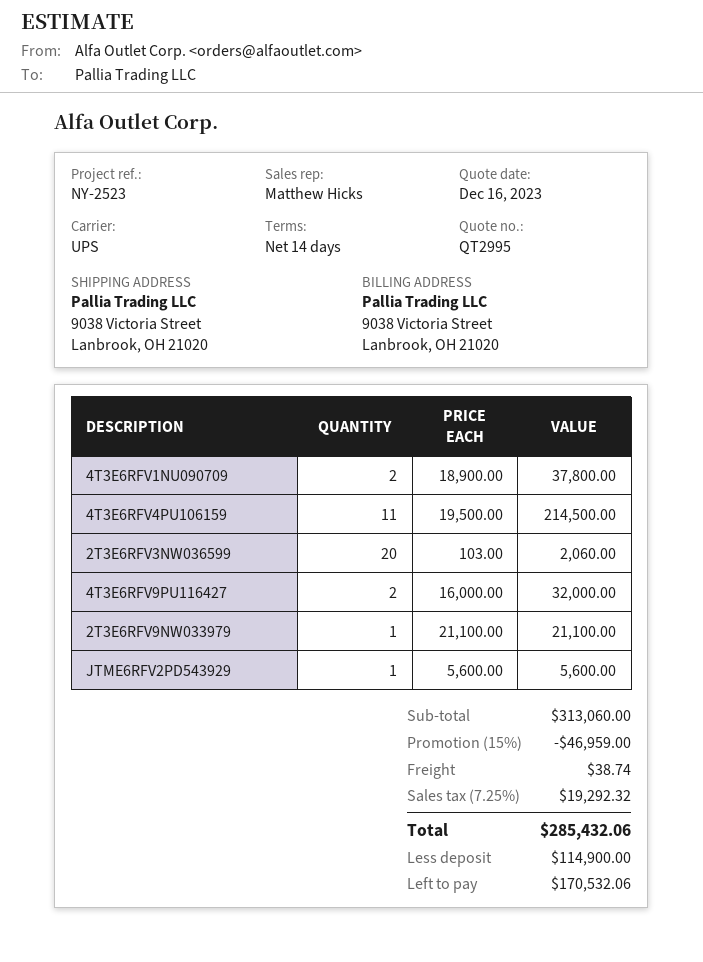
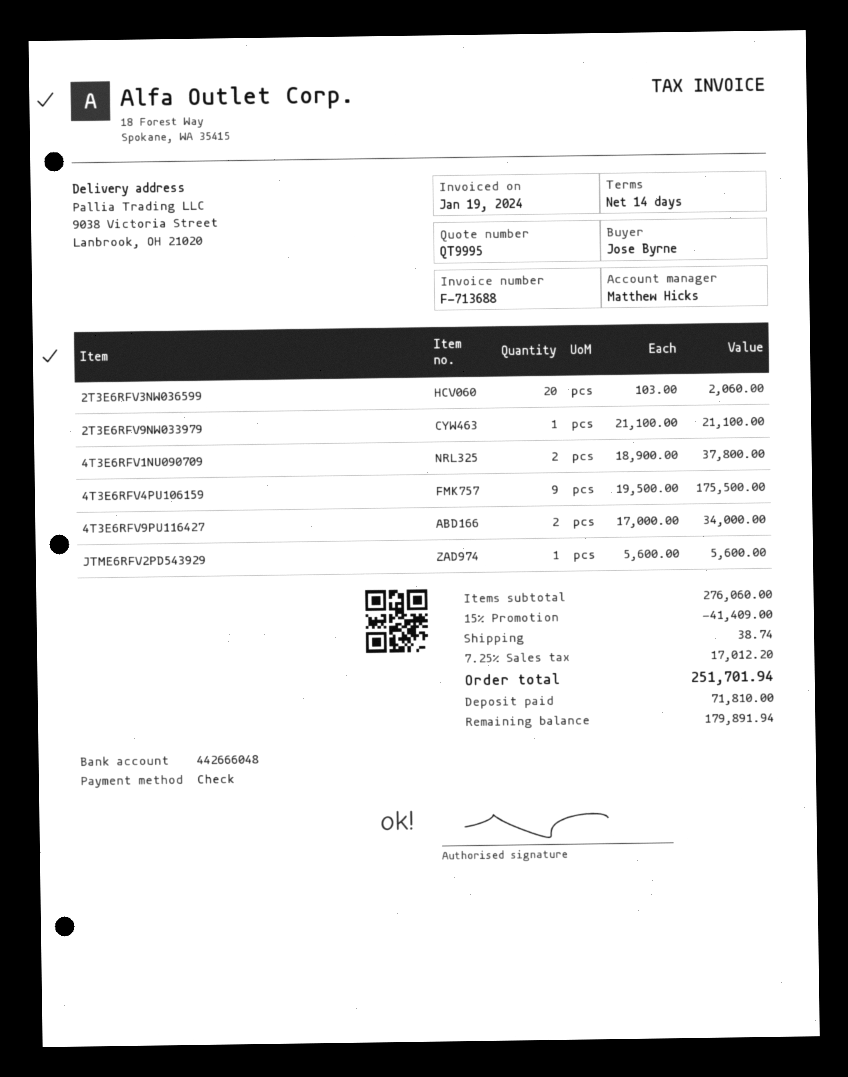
quote number: QT2995 -> QT9995
4T3E6RFV4PU106159: 11 x 19500.00 = 214500.00 -> 9 x 19500.00 = 175500.00
4T3E6RFV9PU116427: 2 x 16000.00 = 32000.00 -> 2 x 17000.00 = 34000.00
subtotal: 313060.00 -> 276060.00
discount: 15% = 46959.00 -> 15% = 41409.00
tax: 7.25% = 19292.32 -> 7.25% = 17012.20
total: 285432.06 -> 251701.94
deposit: 114900.00 -> 71810.00
balance: 170532.06 -> 179891.94

